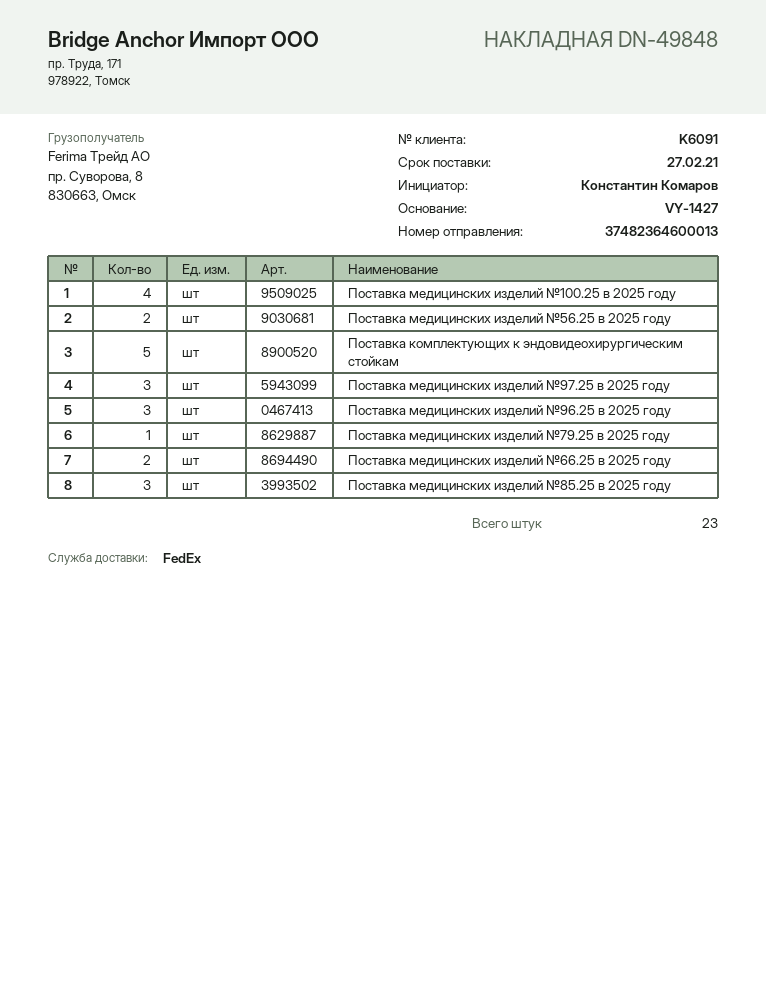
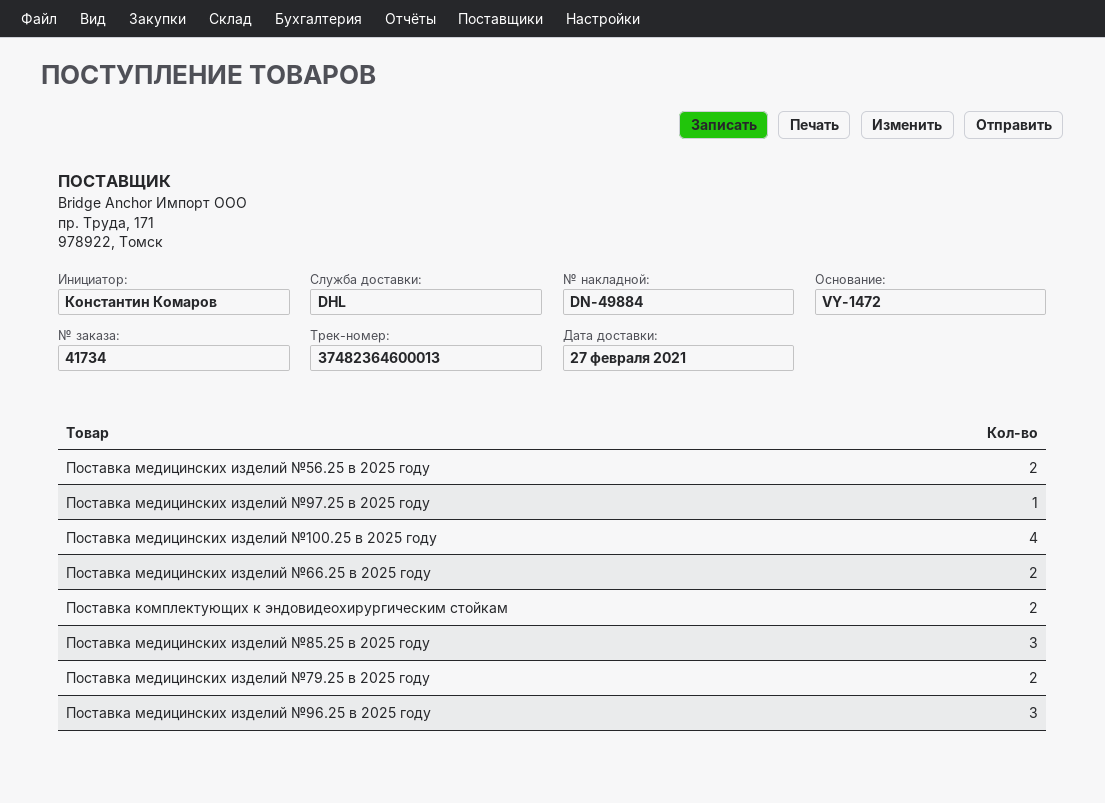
delivery note number: DN-49848 -> DN-49884
reference: VY-1427 -> VY-1472
shipping method: FedEx -> DHL
Поставка комплектующих к эндовидеохирургическим стойкам: 5 -> 2
Поставка медицинских изделий №97.25 в 2025 году: 3 -> 1
Поставка медицинских изделий №79.25 в 2025 году: 1 -> 2

